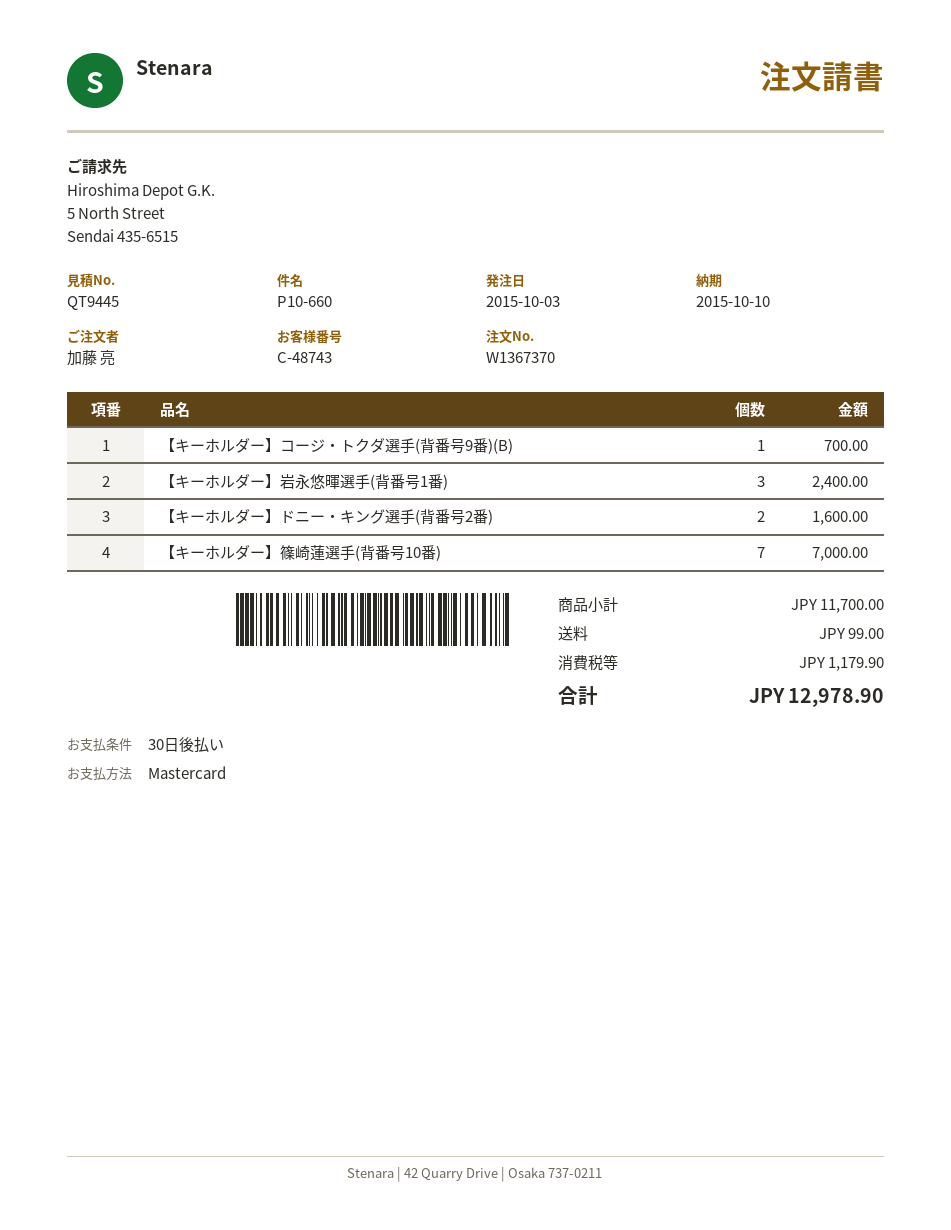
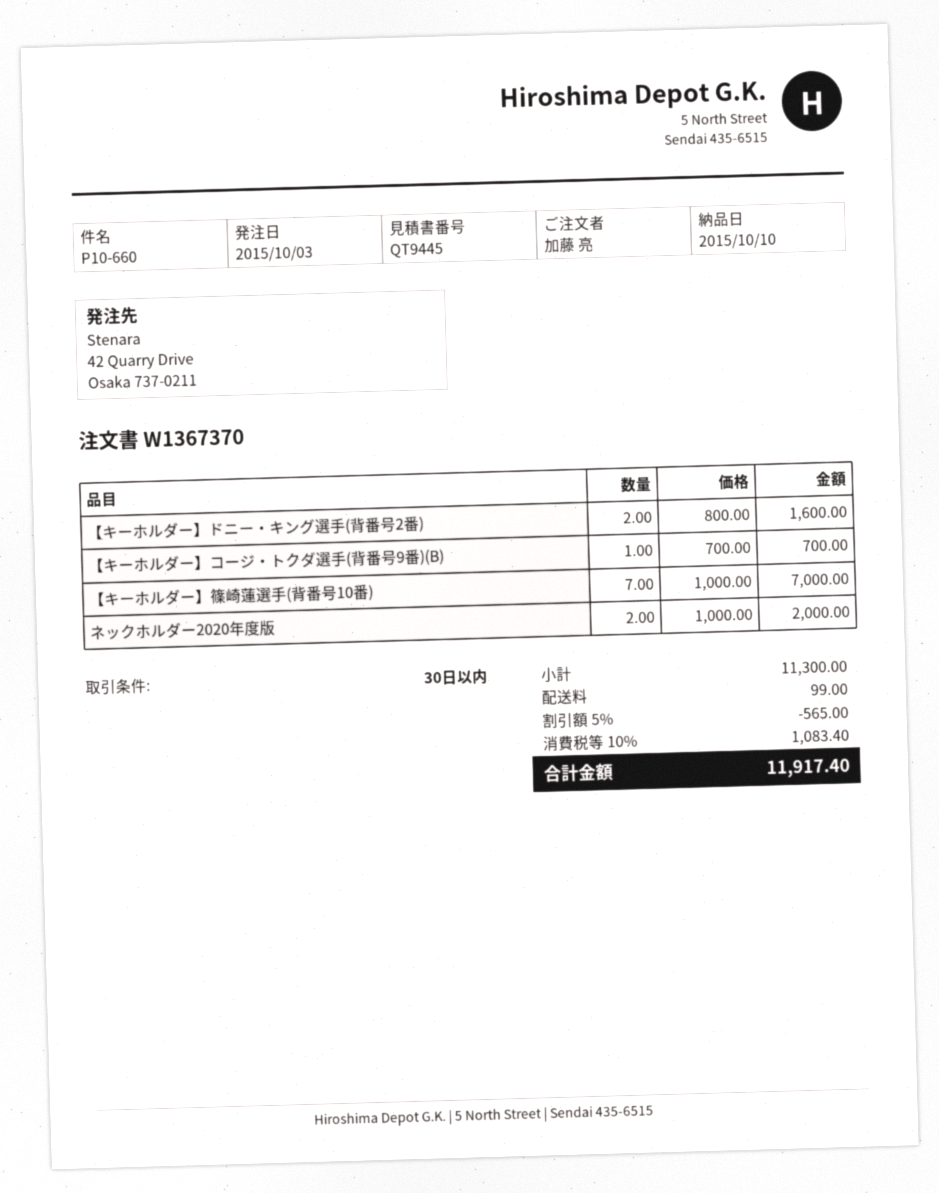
【キーホルダー】岩永悠暉選手(背番号1番): 3 for 2400.00 -> none
ネックホルダー2020年度版: none -> 2 for 2000.00
subtotal: 11700.00 -> 11300.00
discount: none -> 5% = 565.00
tax: 1179.90 -> 1083.40
total: 12978.90 -> 11917.40

